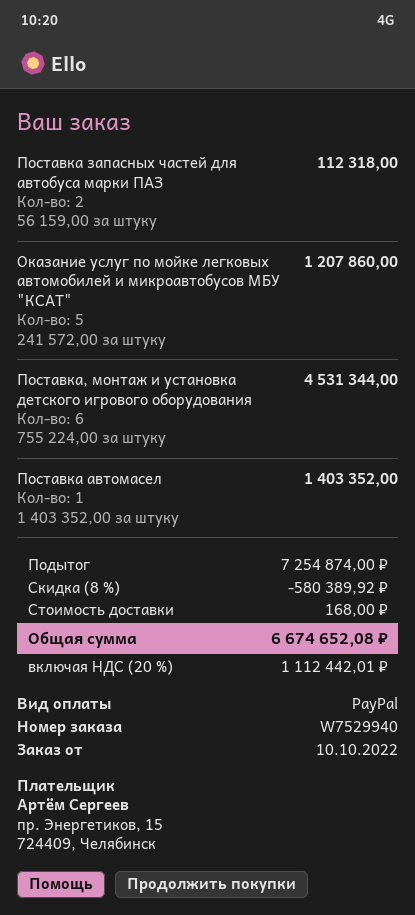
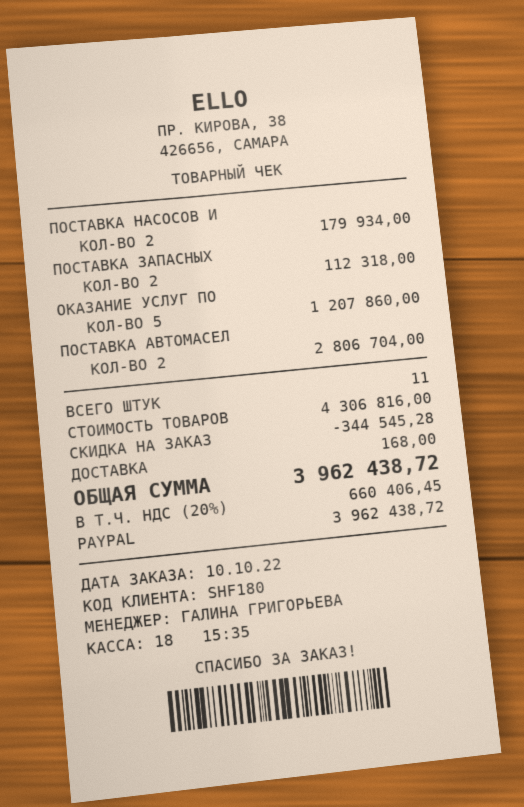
Поставка, монтаж и установка детского игрового оборудования: 6 for 4531344.00 -> none
Поставка автомасел: 1 for 1403352.00 -> 2 for 2806704.00
ПОСТАВКА НАСОСОВ И: none -> 2 for 179934.00
subtotal: 7254874.00 -> 4306816.00
discount: 580389.92 -> 344545.28
tax: 20% = 1112442.01 -> 20% = 660406.45
total: 6674652.08 -> 3962438.72

